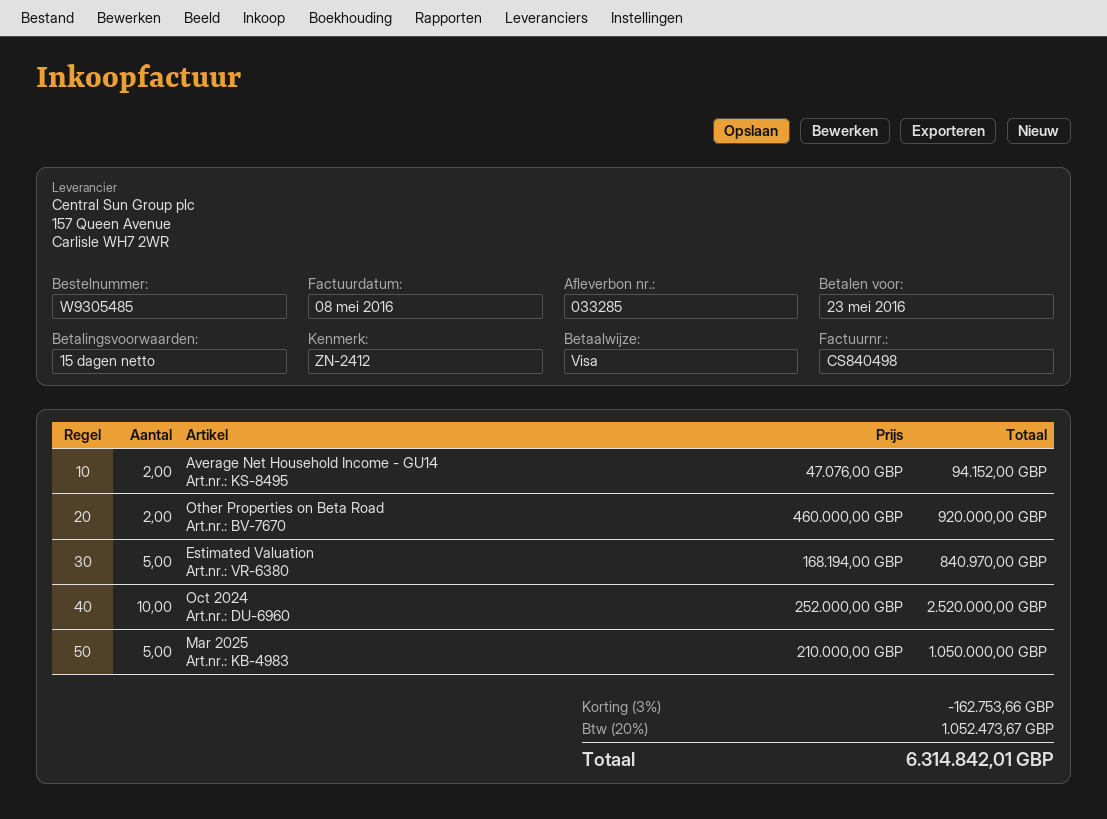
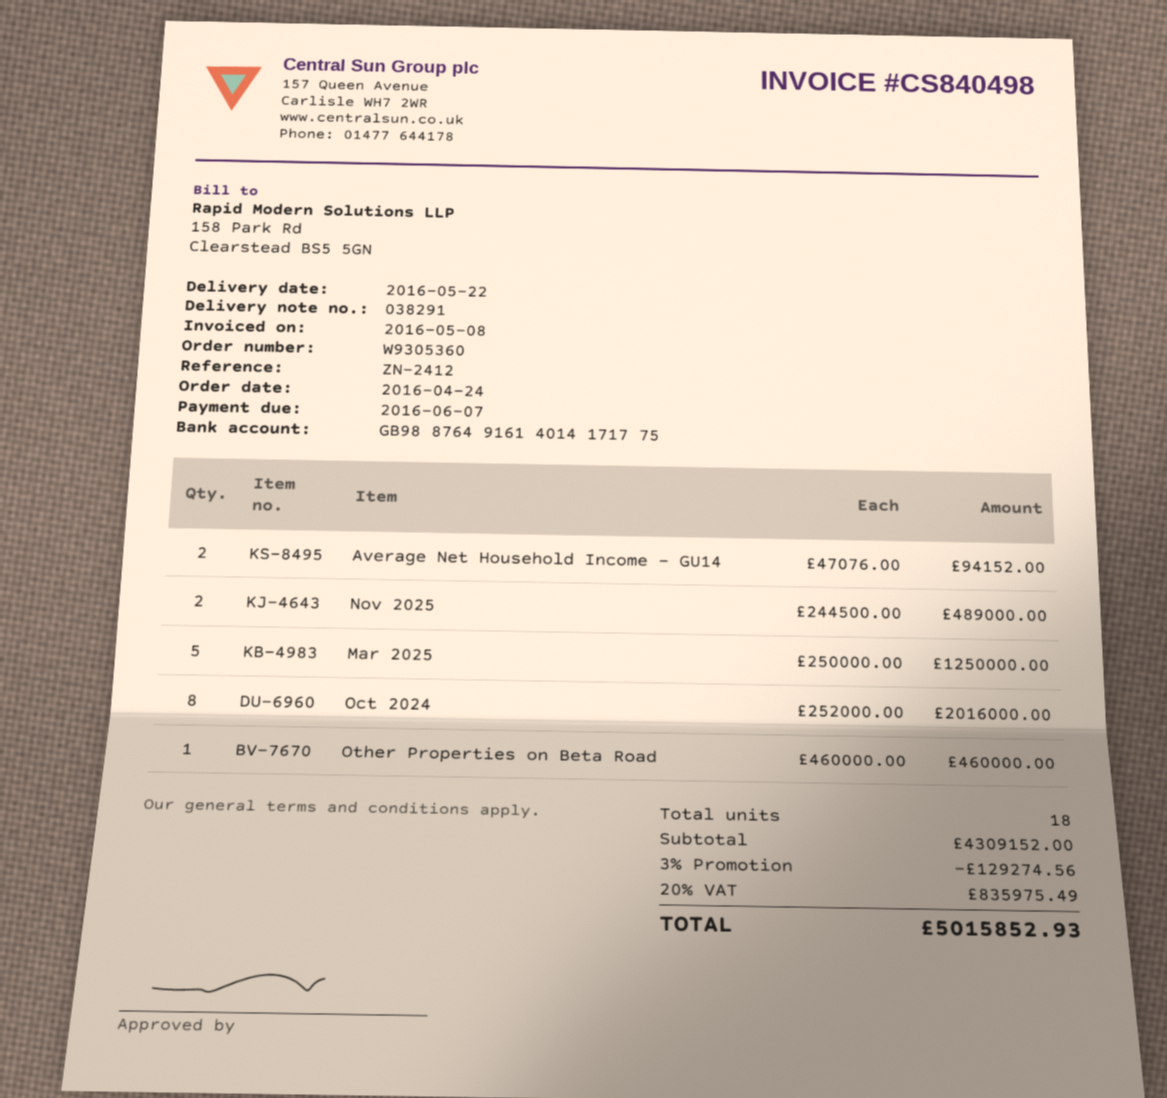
order number: W9305485 -> W9305360
delivery note number: 033285 -> 038291
due date: 2016-05-23 -> 2016-06-07
Other Properties on Beta Road: 2 x 460000.00 = 920000.00 -> 1 x 460000.00 = 460000.00
Estimated Valuation: 5 x 168194.00 = 840970.00 -> none
Oct 2024: 10 x 252000.00 = 2520000.00 -> 8 x 252000.00 = 2016000.00
Mar 2025: 5 x 210000.00 = 1050000.00 -> 5 x 250000.00 = 1250000.00
Nov 2025: none -> 2 x 244500.00 = 489000.00
discount: 3% = 162753.66 -> 3% = 129274.56
tax: 20% = 1052473.67 -> 20% = 835975.49
total: 6314842.01 -> 5015852.93

